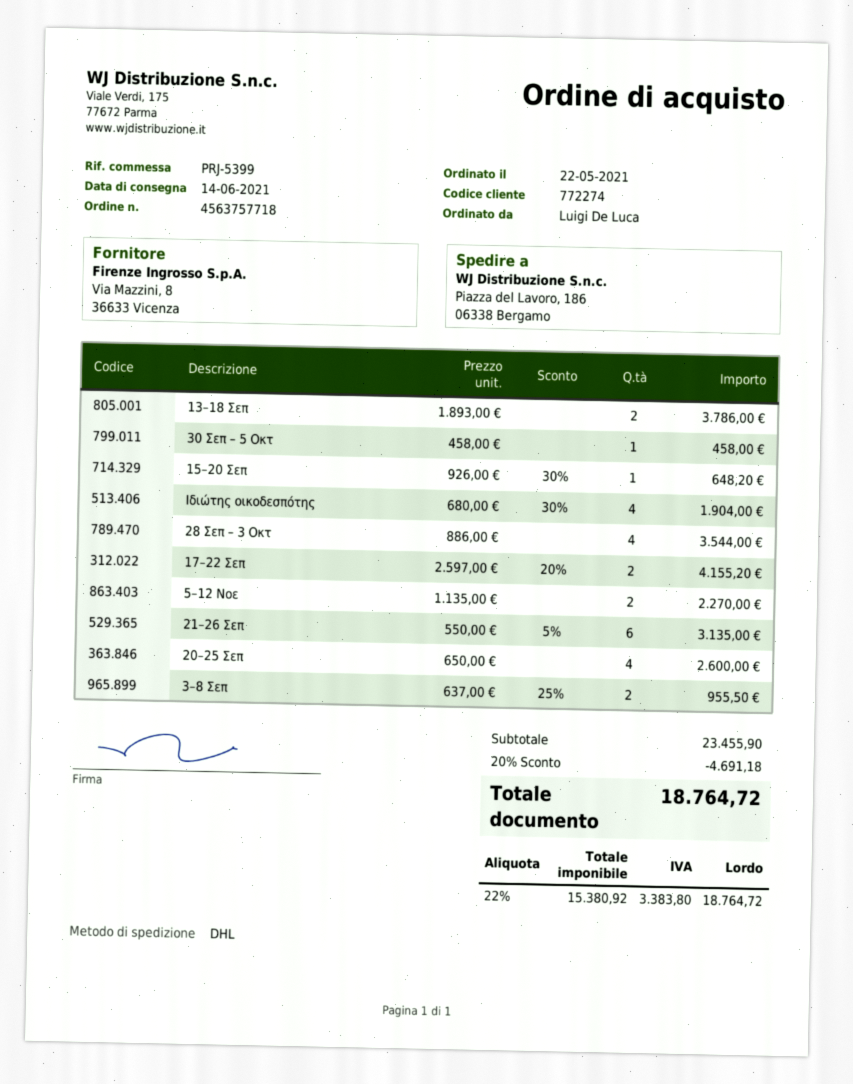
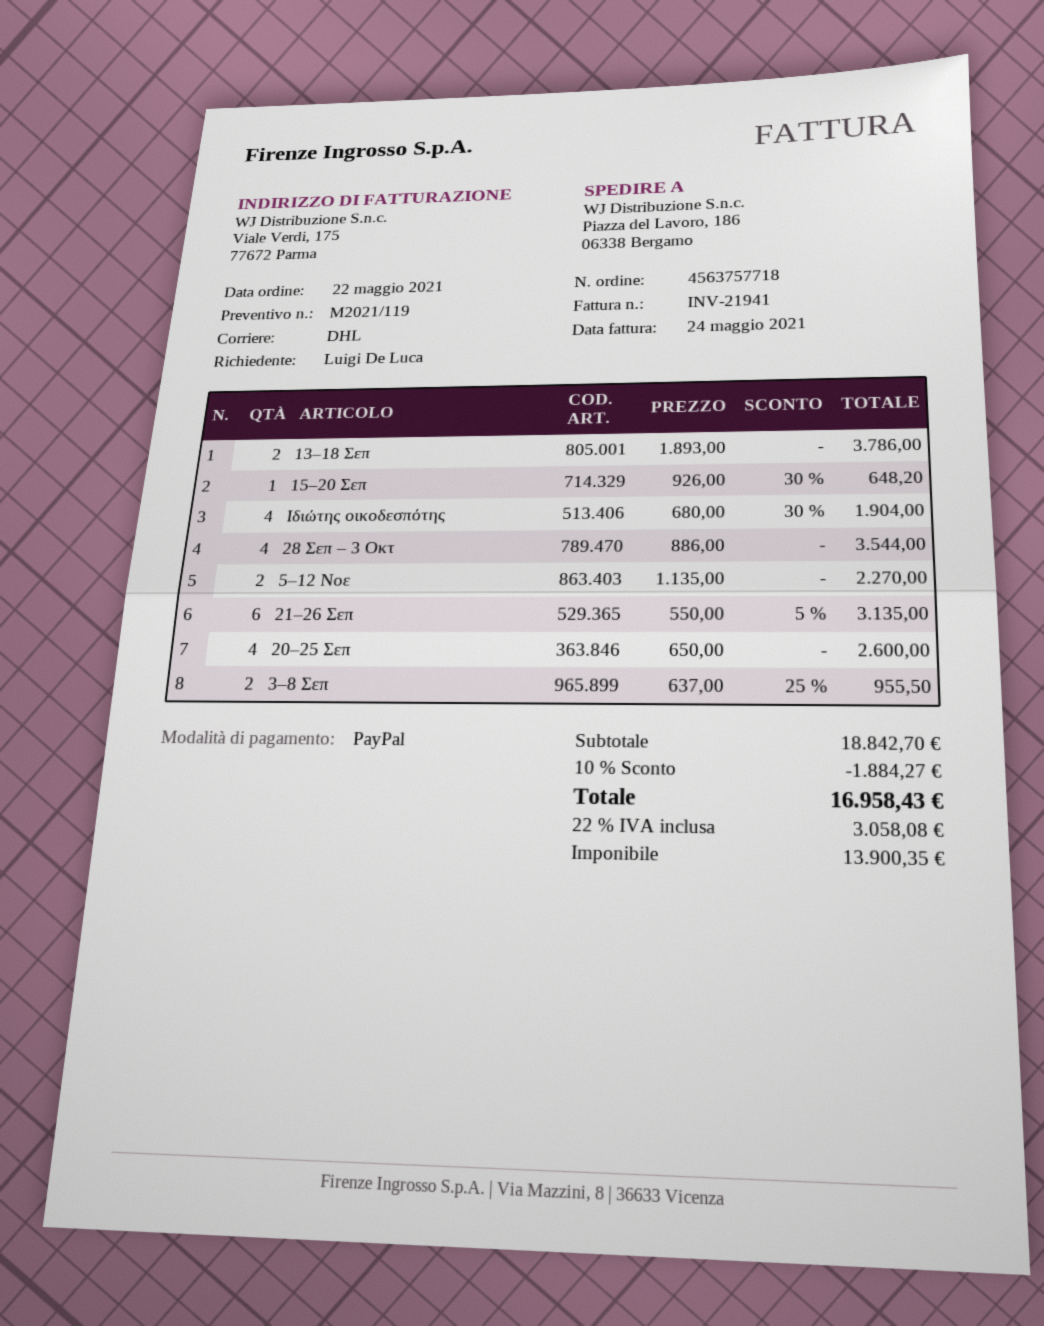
30 Σεπ – 5 Οκτ: 1 x 458.00 = 458.00 -> none
17–22 Σεπ: 2 x 2597.00 - 20% = 4155.20 -> none
subtotal: 23455.90 -> 18842.70
discount: 20% = 4691.18 -> 10% = 1884.27
net: 15380.92 -> 13900.35
tax: 22% = 3383.80 -> 22% = 3058.08
total: 18764.72 -> 16958.43

